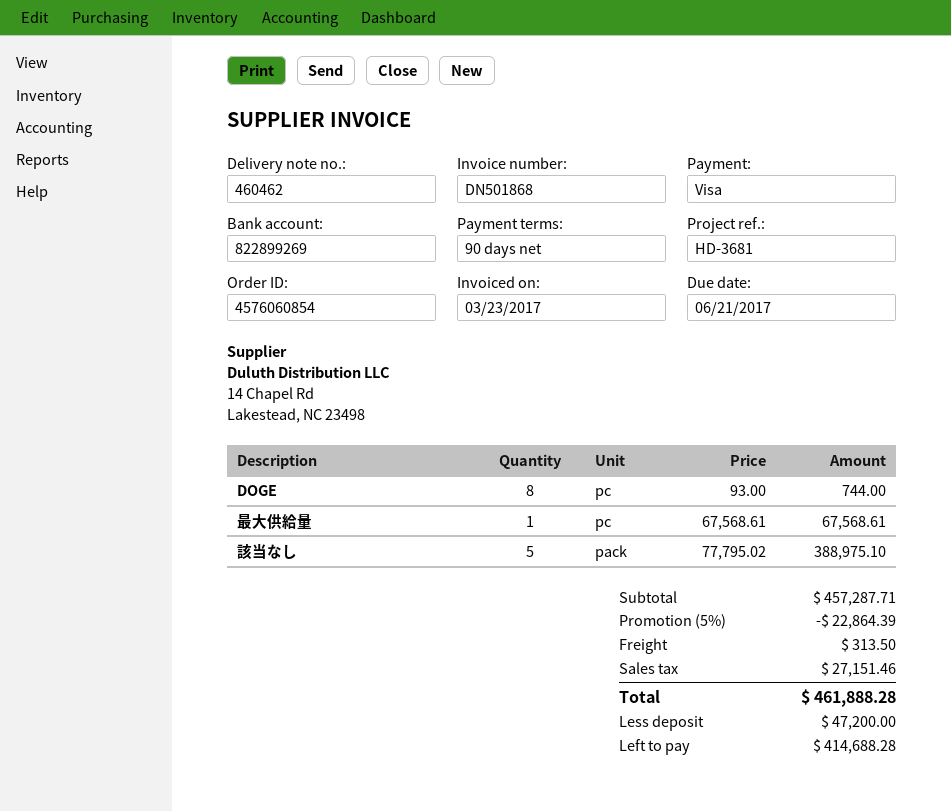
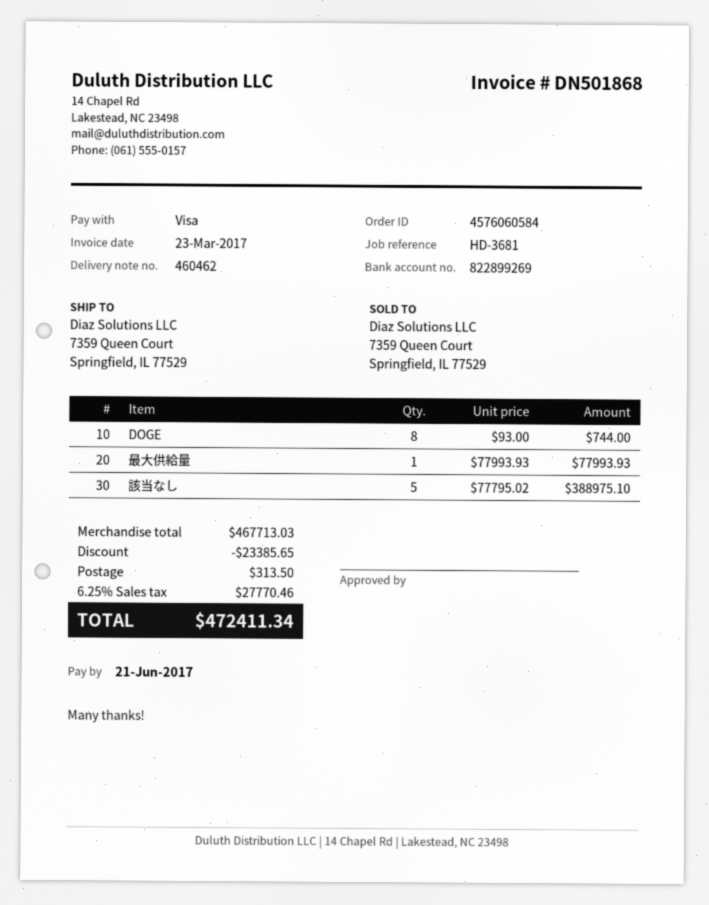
order number: 4576060854 -> 4576060584
最大供給量: 1 x 67568.61 = 67568.61 -> 1 x 77993.93 = 77993.93
subtotal: 457287.71 -> 467713.03
discount: 22864.39 -> 23385.65
tax: 27151.46 -> 27770.46
total: 461888.28 -> 472411.34

